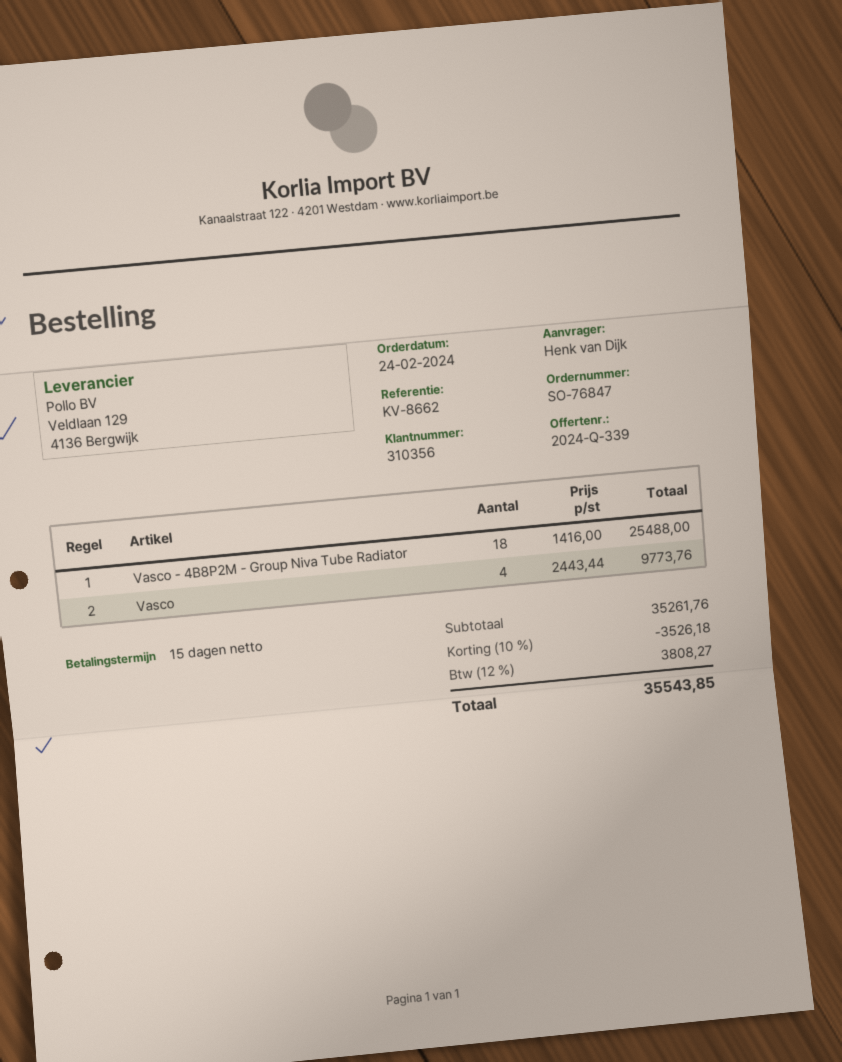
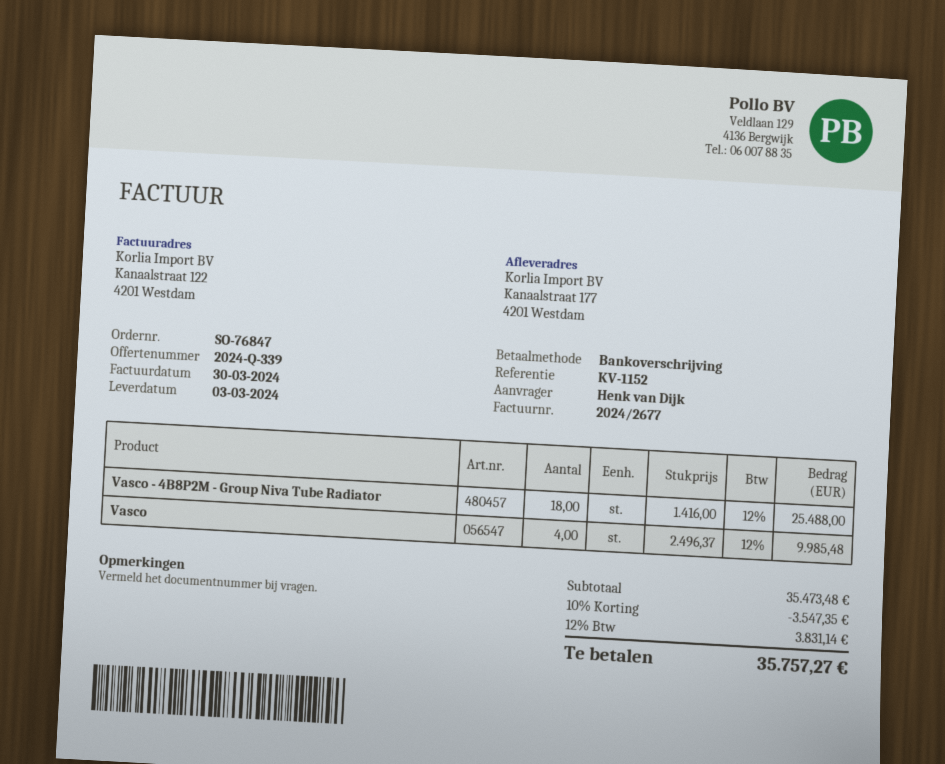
reference: KV-8662 -> KV-1152
Vasco: 4 x 2443.44 = 9773.76 -> 4 x 2496.37 = 9985.48
subtotal: 35261.76 -> 35473.48
discount: 10% = 3526.18 -> 10% = 3547.35
tax: 12% = 3808.27 -> 12% = 3831.14
total: 35543.85 -> 35757.27

